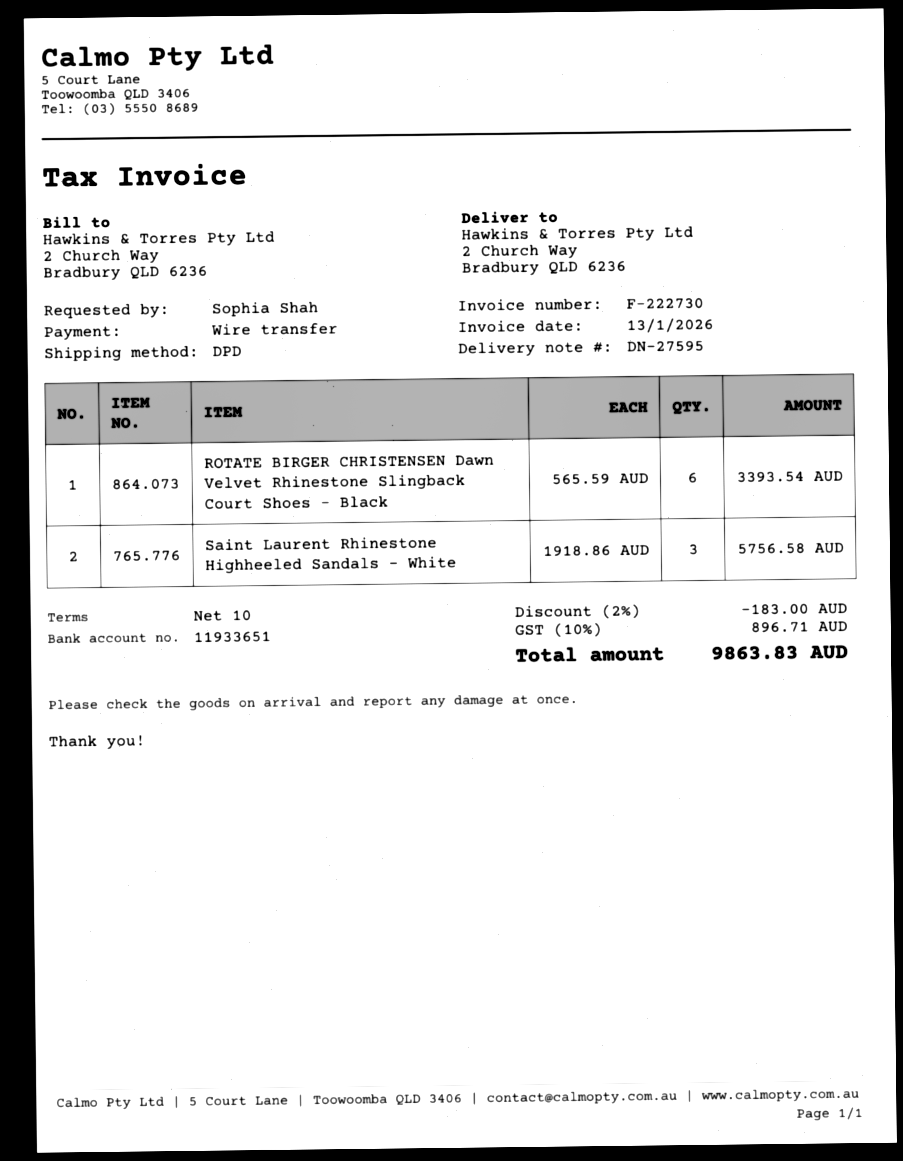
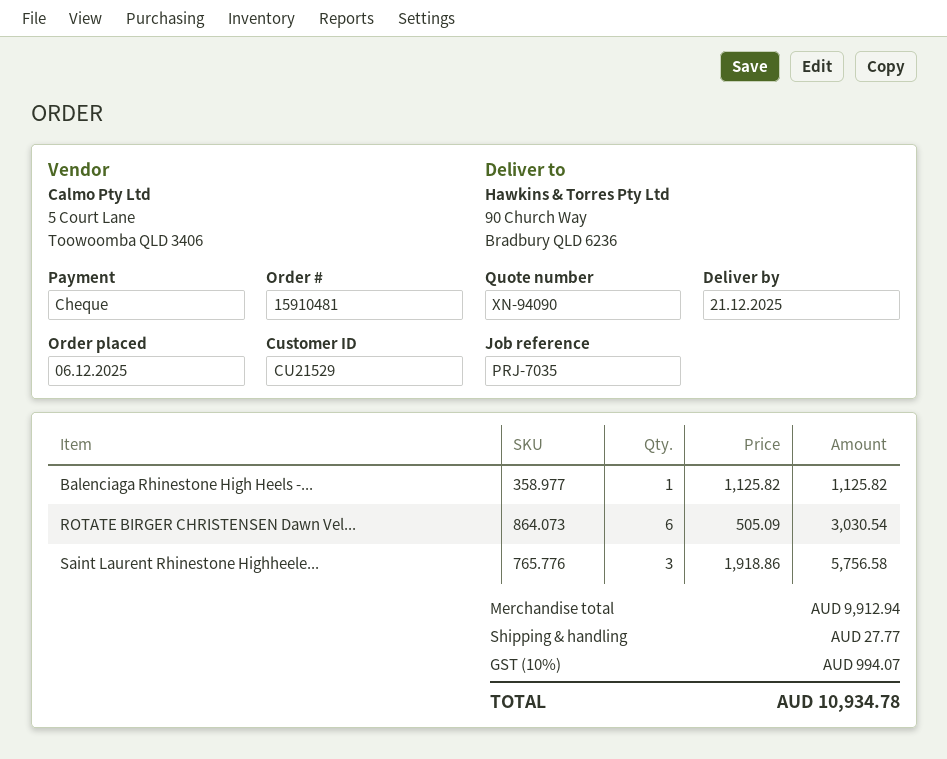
payment method: bank transfer -> cheque
ship to: 2 Church Way, Bradbury QLD 6236 -> 90 Church Way, Bradbury QLD 6236
ROTATE BIRGER CHRISTENSEN Dawn Velvet Rhinestone Slingback Court Shoes - Black: 6 x 565.59 = 3393.54 -> 6 x 505.09 = 3030.54
Balenciaga Rhinestone High Heels -...: none -> 1 x 1125.82 = 1125.82
discount: 2% = 183.00 -> none
shipping: none -> 27.77
tax: 10% = 896.71 -> 10% = 994.07
total: 9863.83 -> 10934.78

